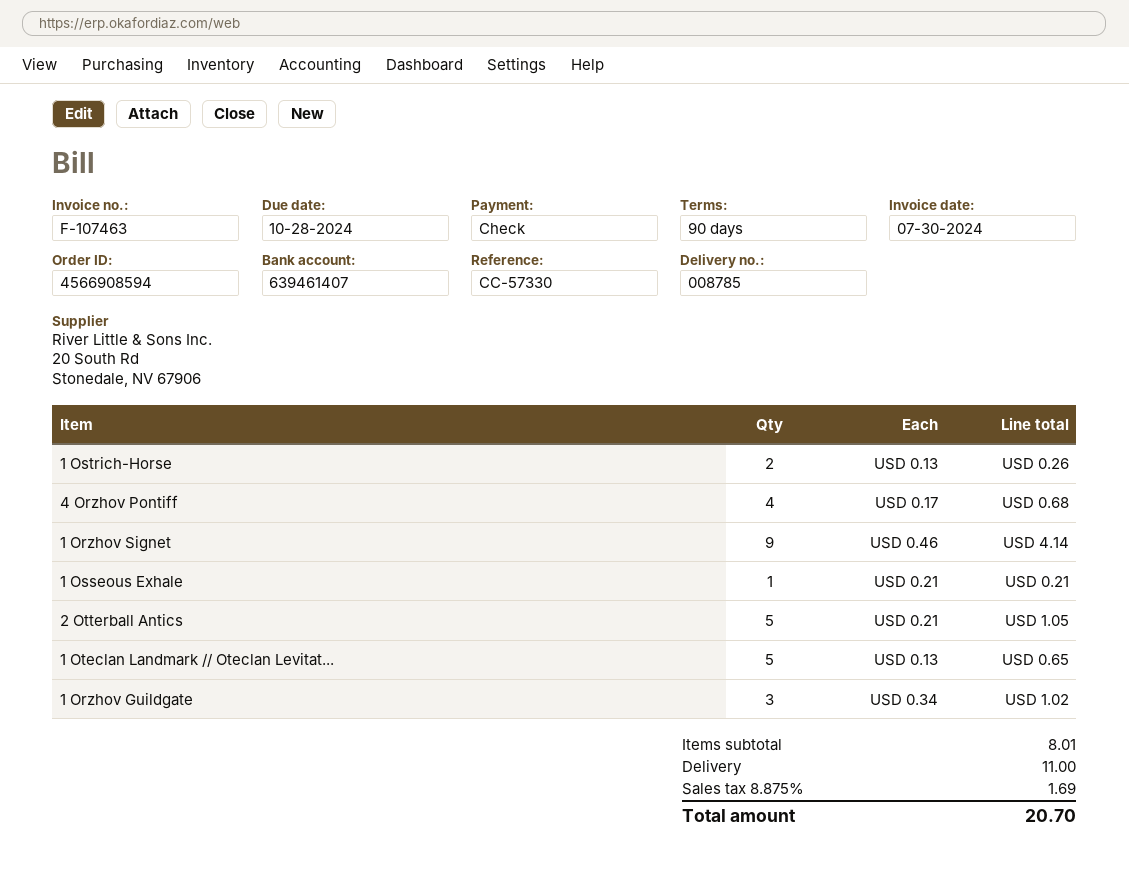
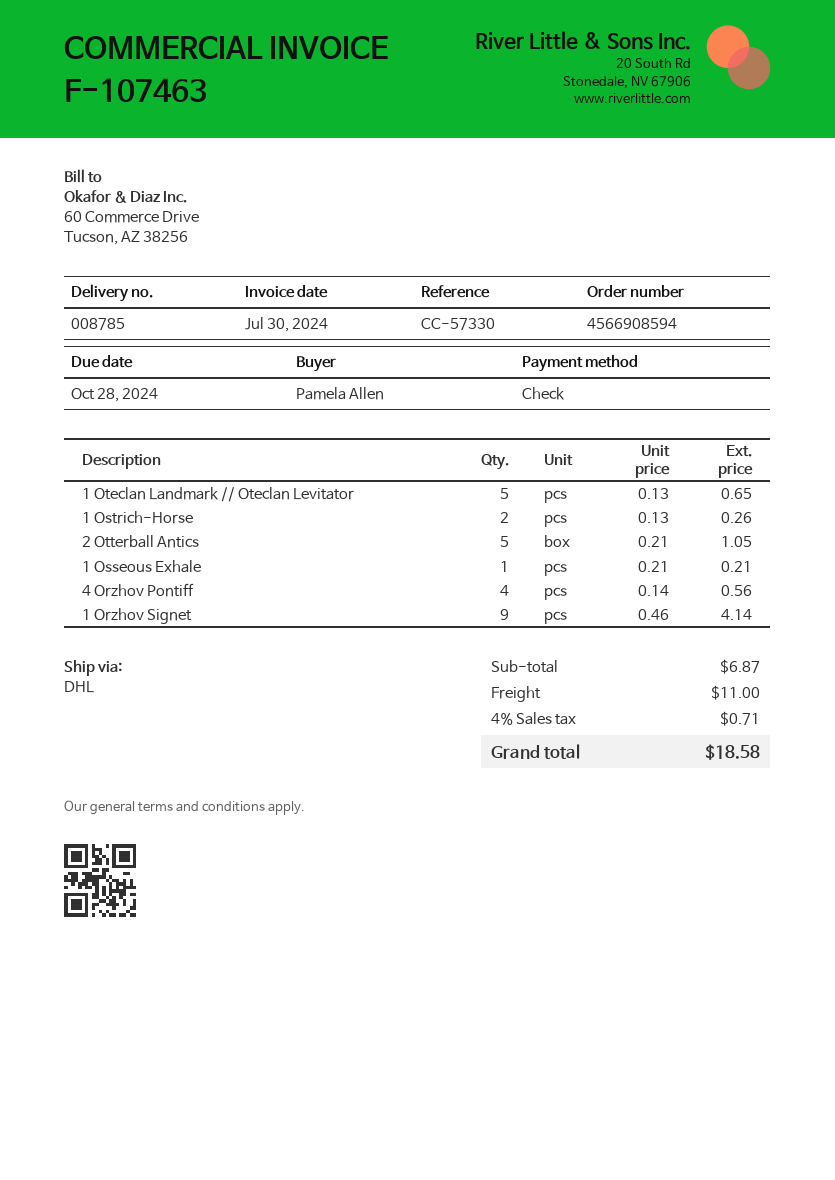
4 Orzhov Pontiff: 4 x 0.17 = 0.68 -> 4 x 0.14 = 0.56
1 Orzhov Guildgate: 3 x 0.34 = 1.02 -> none
subtotal: 8.01 -> 6.87
tax: 8.875% = 1.69 -> 4% = 0.71
total: 20.70 -> 18.58

